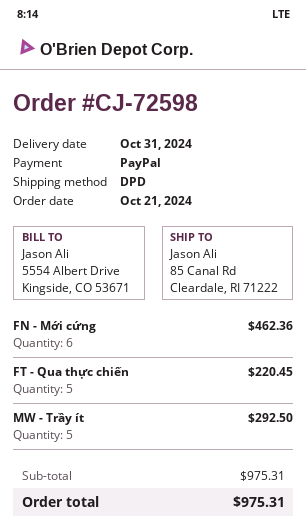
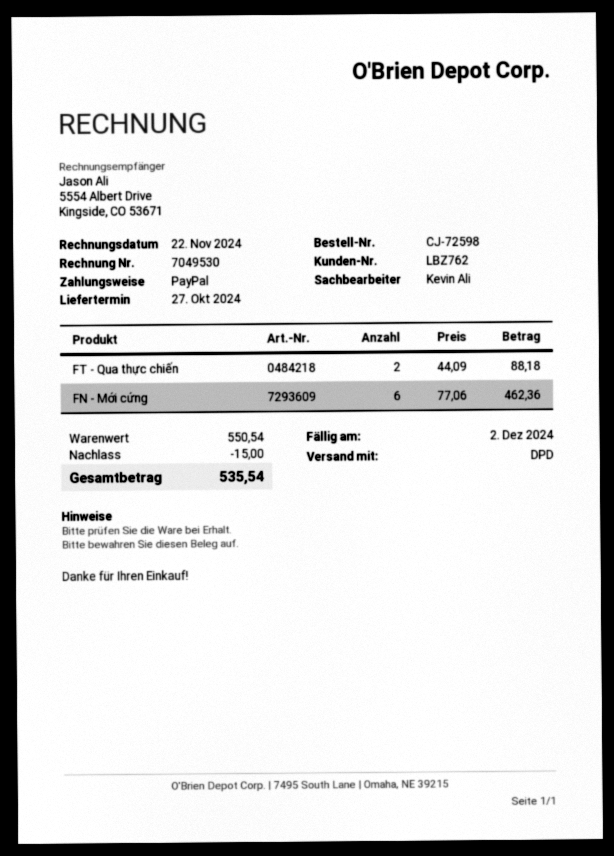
delivery date: 2024-10-31 -> 2024-10-27
FT - Qua thực chiến: 5 for 220.45 -> 2 for 88.18
MW - Trầy ít: 5 for 292.50 -> none
subtotal: 975.31 -> 550.54
discount: none -> 15.00
total: 975.31 -> 535.54

